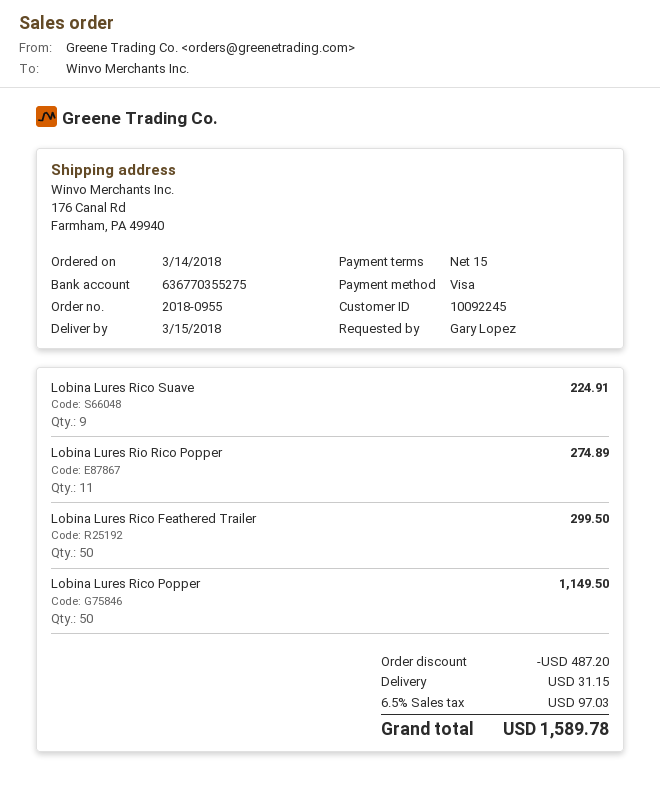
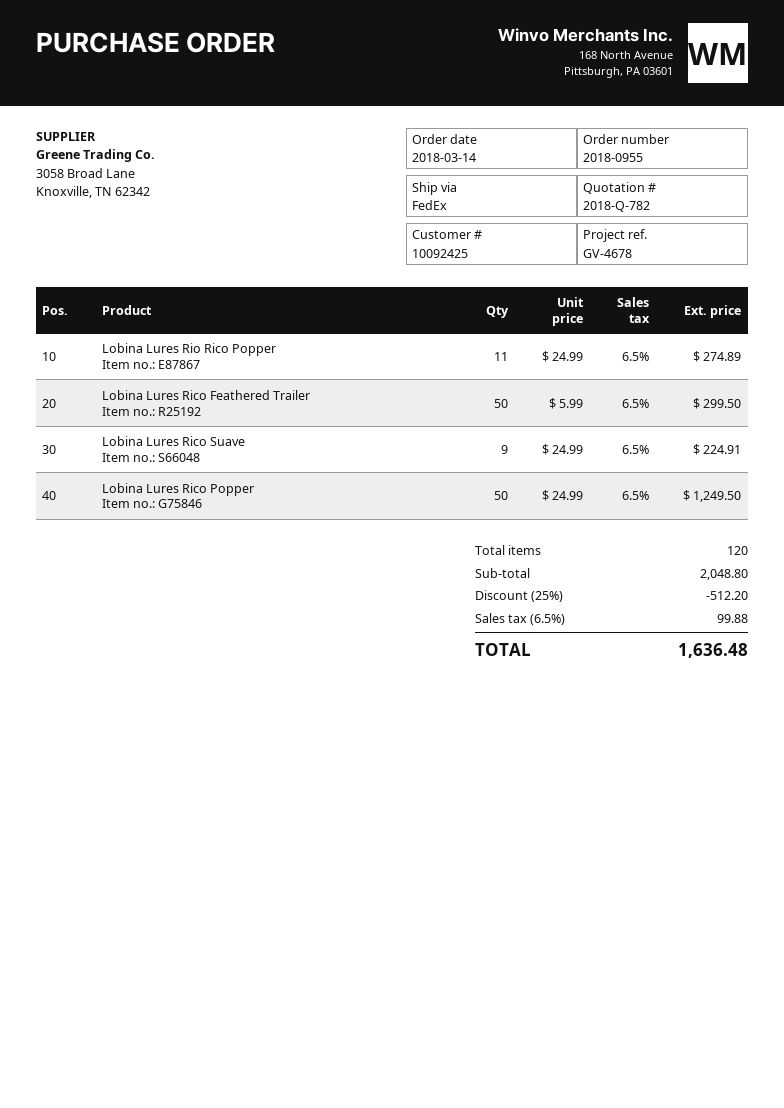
customer number: 10092245 -> 10092425
Lobina Lures Rico Popper: 50 for 1149.50 -> 50 for 1249.50
discount: 487.20 -> 512.20
shipping: 31.15 -> none
tax: 6.5% = 97.03 -> 6.5% = 99.88
total: 1589.78 -> 1636.48

